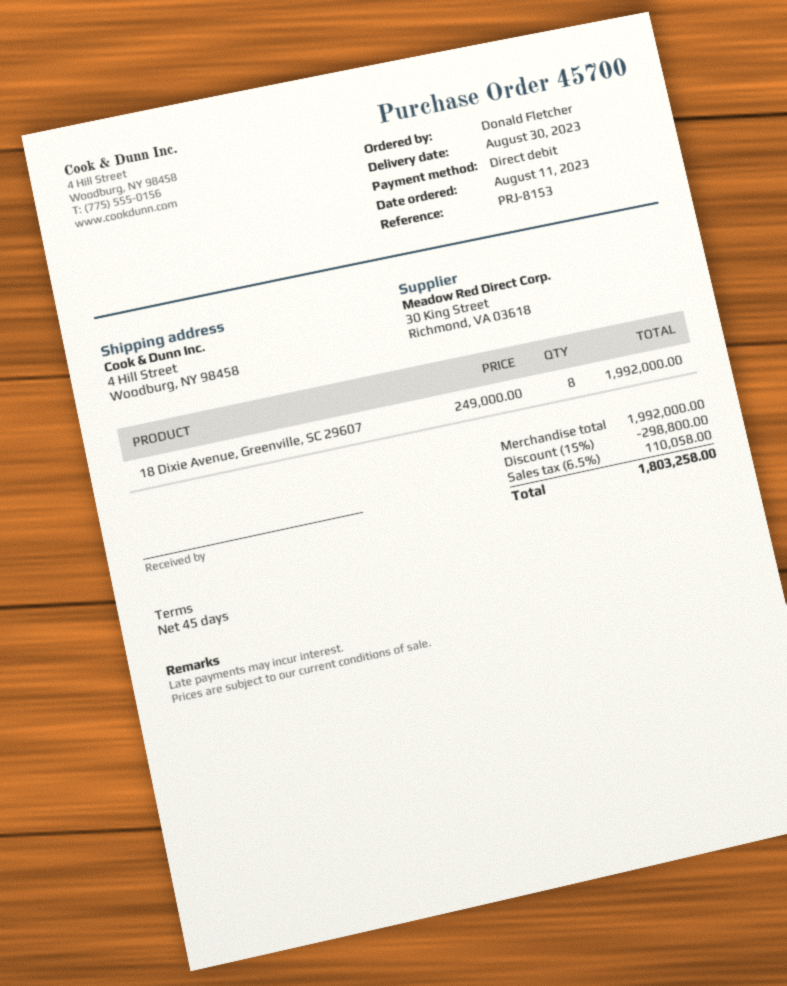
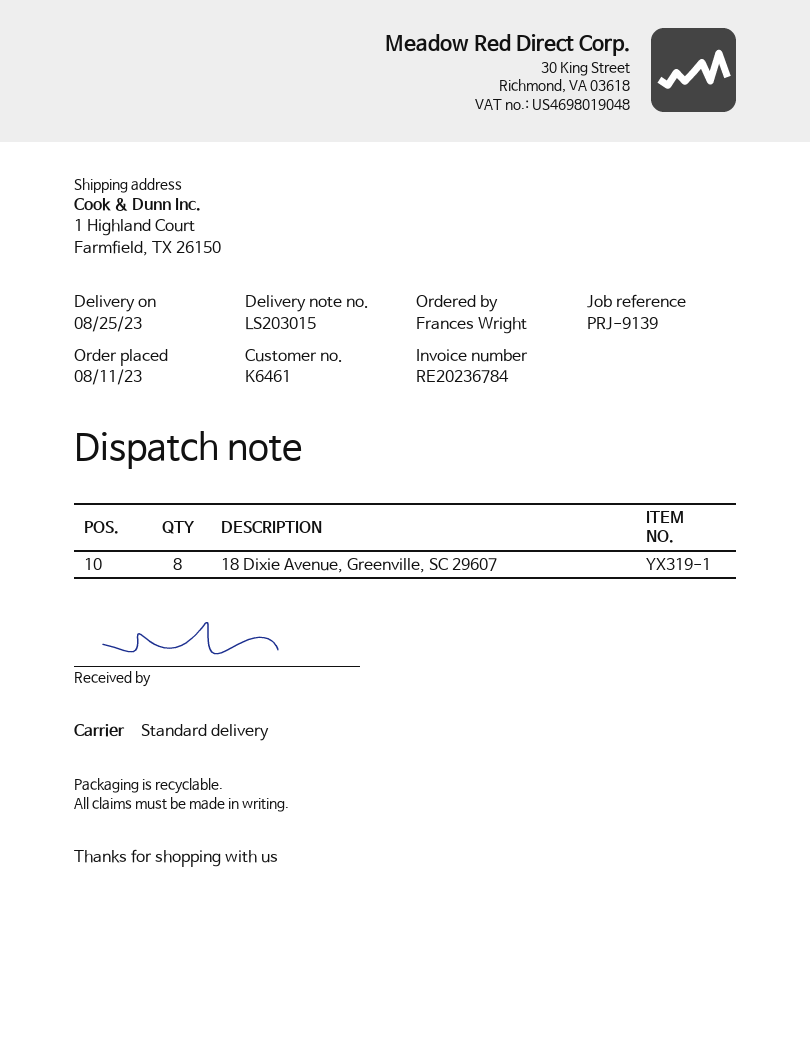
delivery date: 2023-08-30 -> 2023-08-25
reference: PRJ-8153 -> PRJ-9139
ordered by: Donald Fletcher -> Frances Wright
ship to: 4 Hill Street, Woodburg, NY 98458 -> 1 Highland Court, Farmfield, TX 26150

